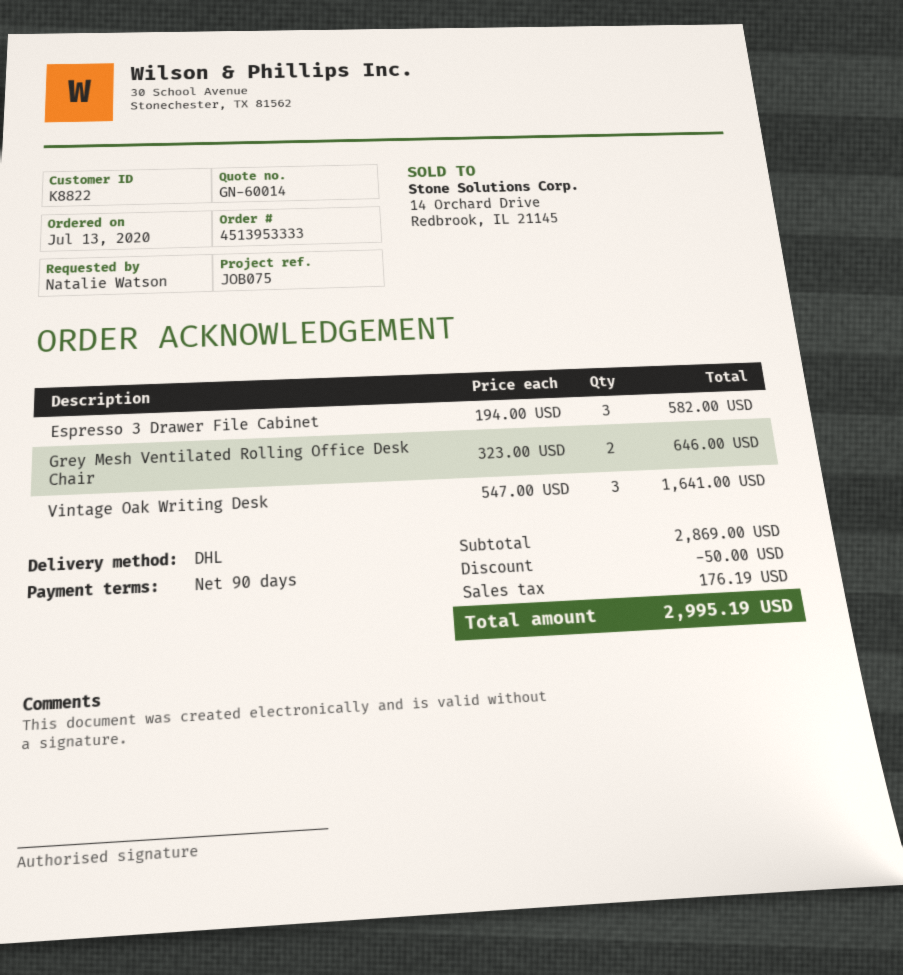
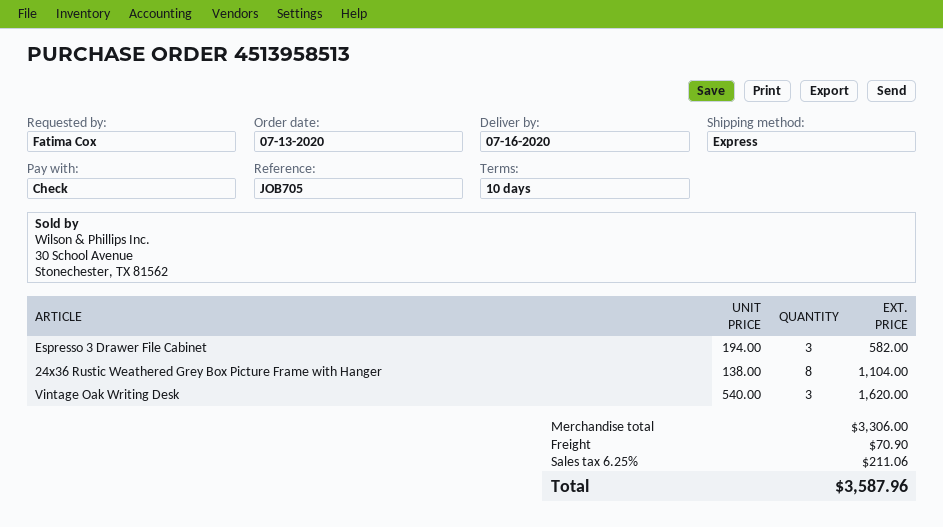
order number: 4513953333 -> 4513958513
payment terms: 90 days -> 10 days
reference: JOB075 -> JOB705
ordered by: Natalie Watson -> Fatima Cox
shipping method: DHL -> express
Grey Mesh Ventilated Rolling Office Desk Chair: 2 x 323.00 = 646.00 -> none
Vintage Oak Writing Desk: 3 x 547.00 = 1641.00 -> 3 x 540.00 = 1620.00
24x36 Rustic Weathered Grey Box Picture Frame with Hanger: none -> 8 x 138.00 = 1104.00
subtotal: 2869.00 -> 3306.00
discount: 50.00 -> none
shipping: none -> 70.90
tax: 176.19 -> 211.06
total: 2995.19 -> 3587.96

